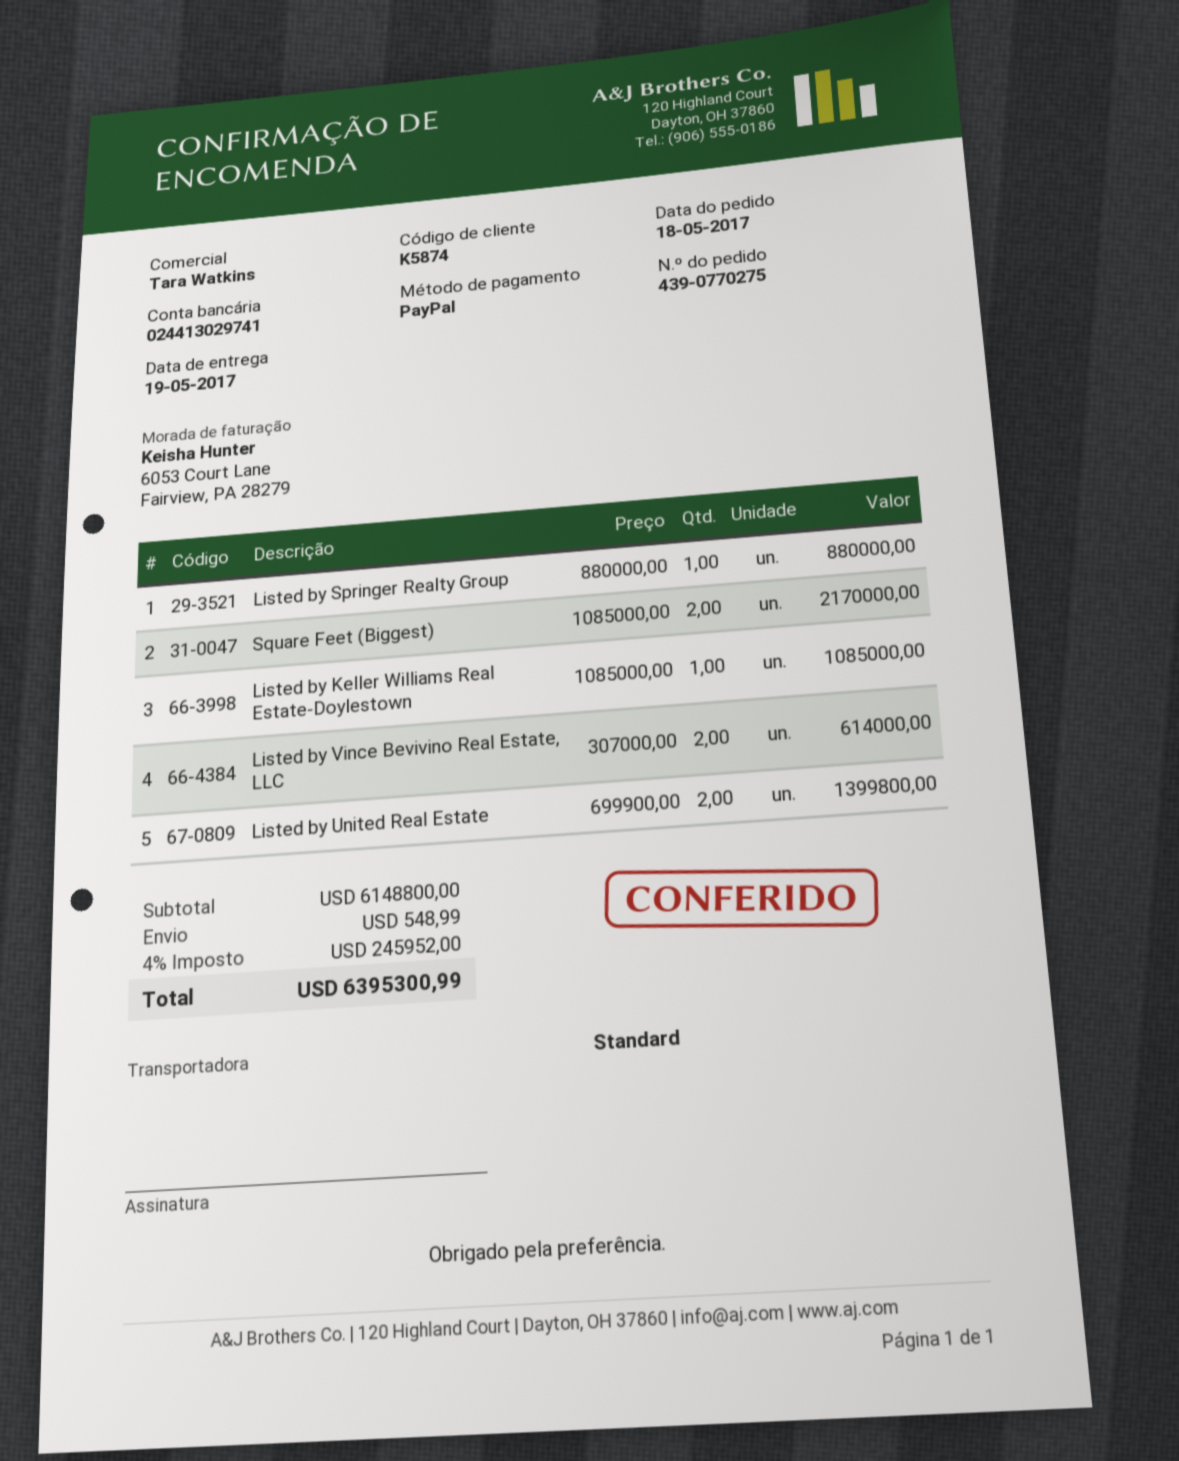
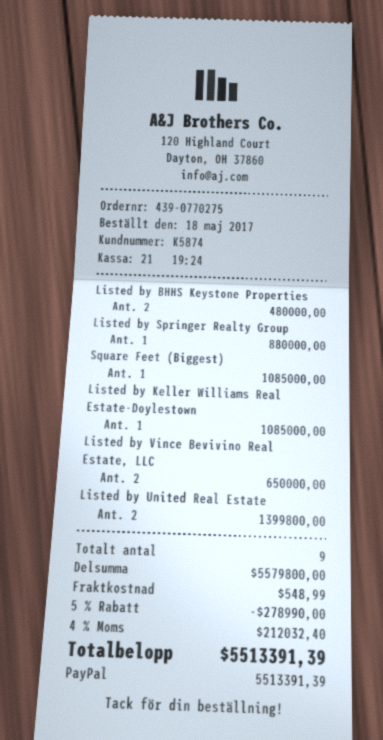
Square Feet (Biggest): 2 for 2170000.00 -> 1 for 1085000.00
Listed by Vince Bevivino Real Estate, LLC: 2 for 614000.00 -> 2 for 650000.00
Listed by BHHS Keystone Properties: none -> 2 for 480000.00
subtotal: 6148800.00 -> 5579800.00
discount: none -> 5% = 278990.00
tax: 4% = 245952.00 -> 4% = 212032.40
total: 6395300.99 -> 5513391.39

